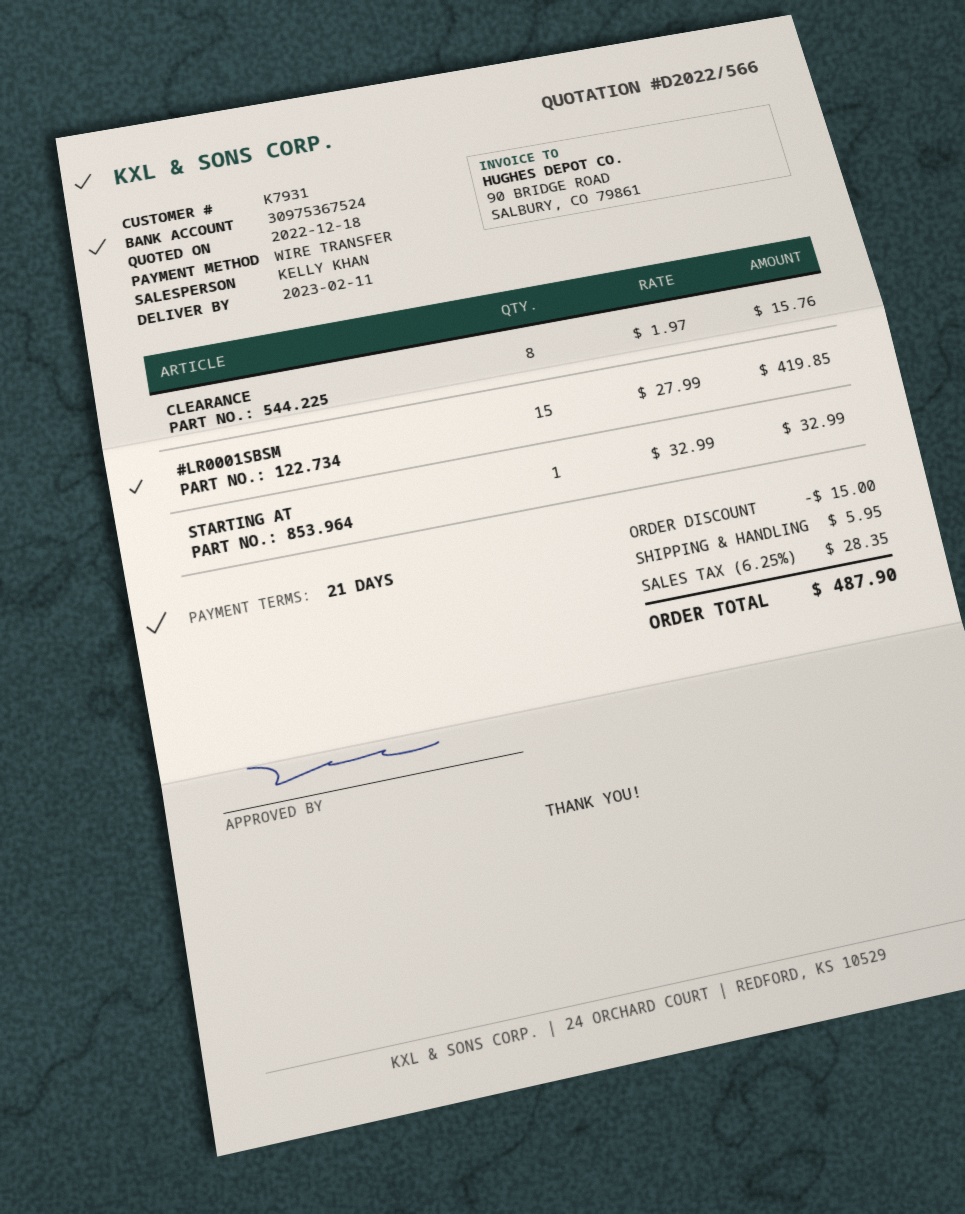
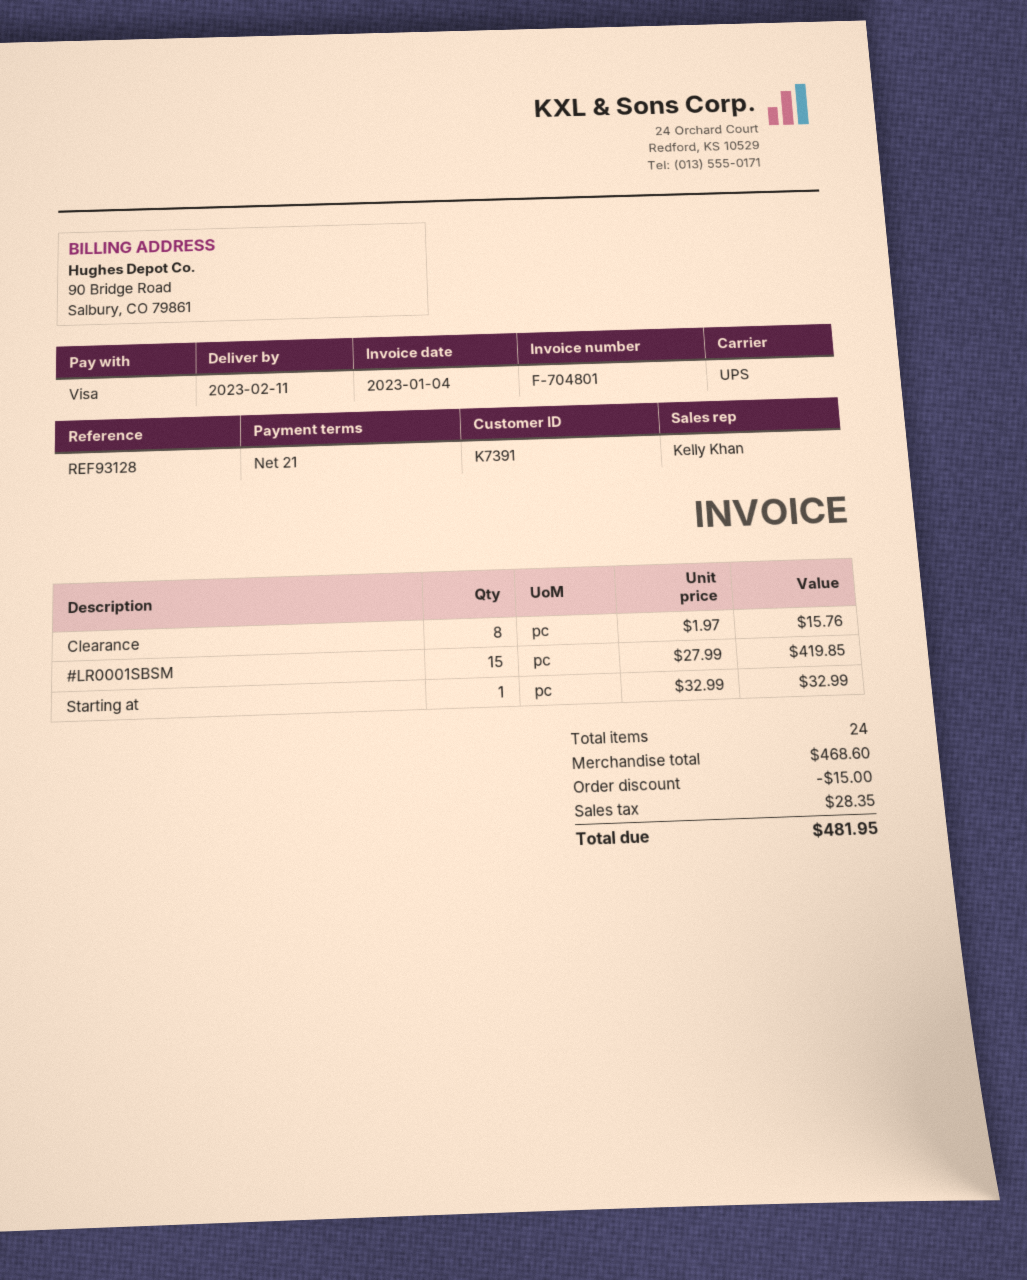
customer number: K7931 -> K7391
payment method: bank transfer -> Visa
shipping: 5.95 -> none
total: 487.90 -> 481.95

